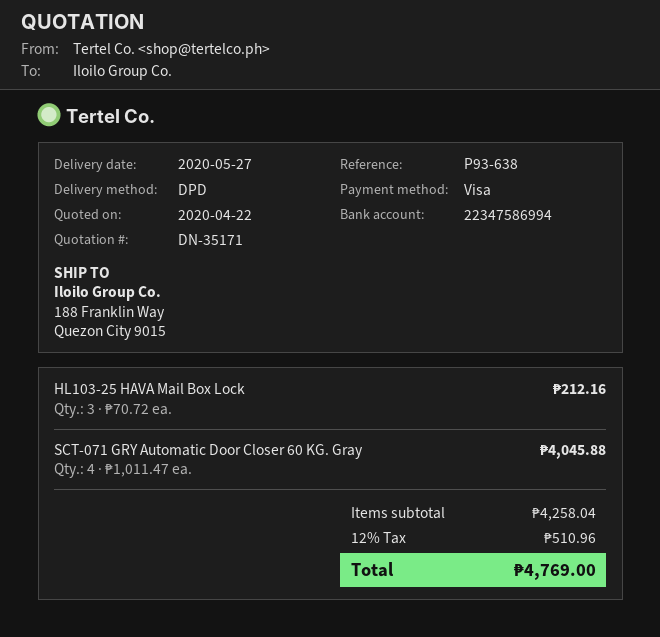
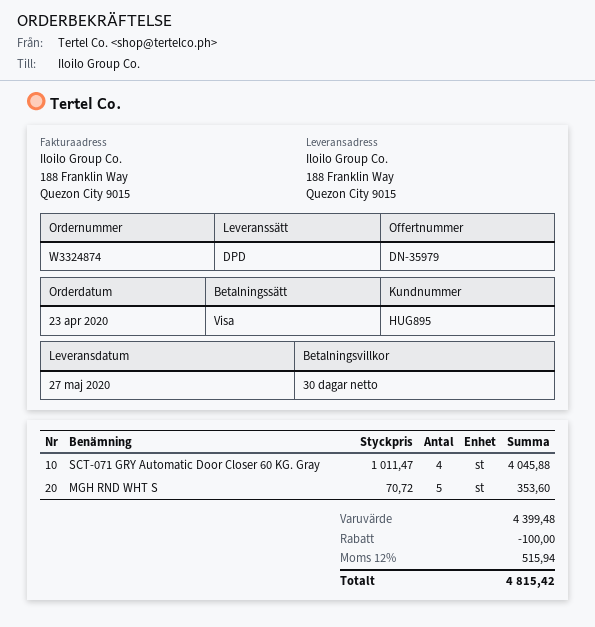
quote number: DN-35171 -> DN-35979
HL103-25 HAVA Mail Box Lock: 3 x 70.72 = 212.16 -> none
MGH RND WHT S: none -> 5 x 70.72 = 353.60
subtotal: 4258.04 -> 4399.48
discount: none -> 100.00
tax: 12% = 510.96 -> 12% = 515.94
total: 4769.00 -> 4815.42

